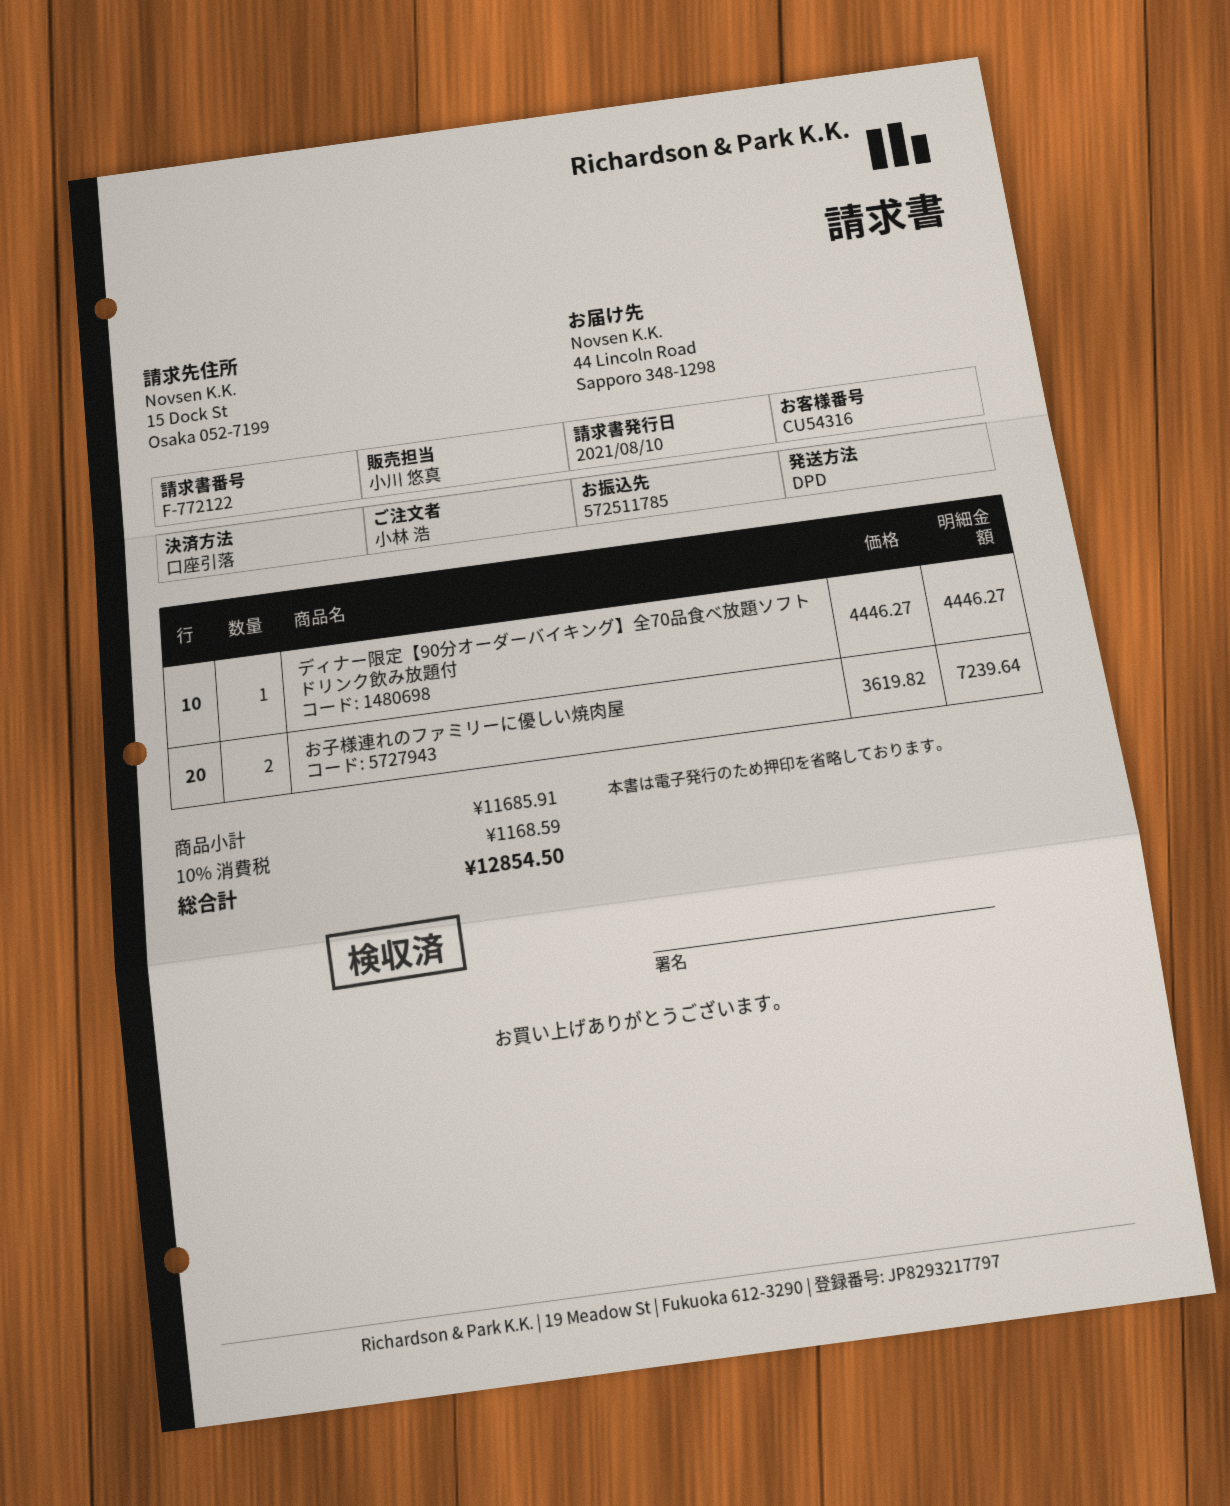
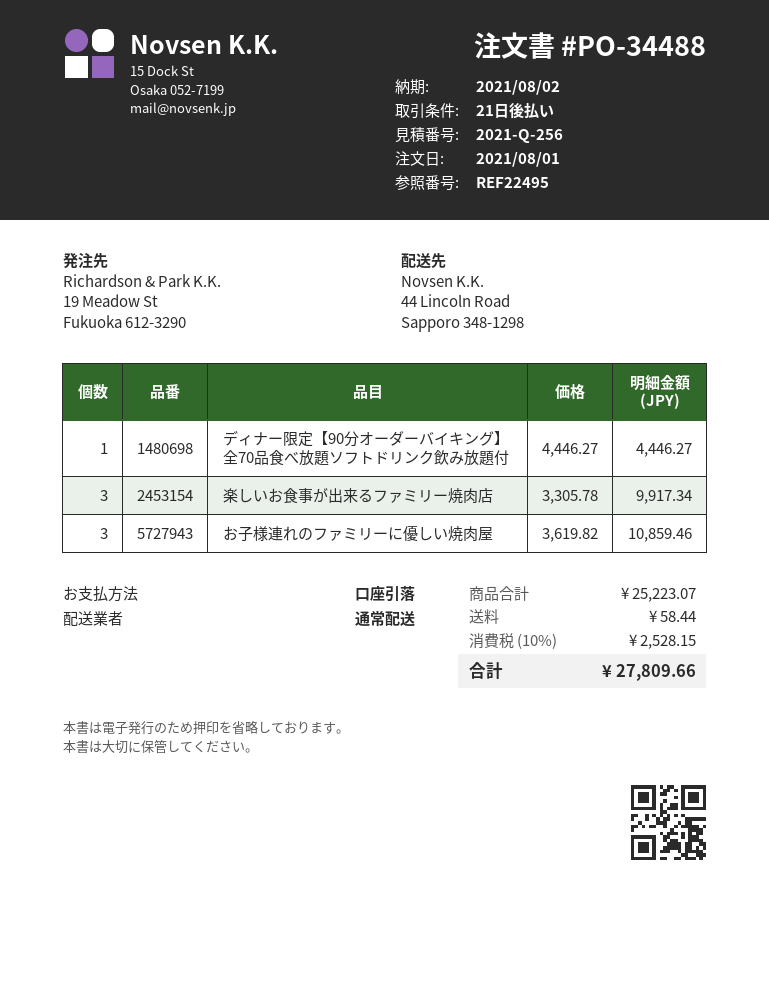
shipping method: DPD -> standard
お子様連れのファミリーに優しい焼肉屋: 2 x 3619.82 = 7239.64 -> 3 x 3619.82 = 10859.46
楽しいお食事が出来るファミリー焼肉店: none -> 3 x 3305.78 = 9917.34
subtotal: 11685.91 -> 25223.07
shipping: none -> 58.44
tax: 10% = 1168.59 -> 10% = 2528.15
total: 12854.50 -> 27809.66

